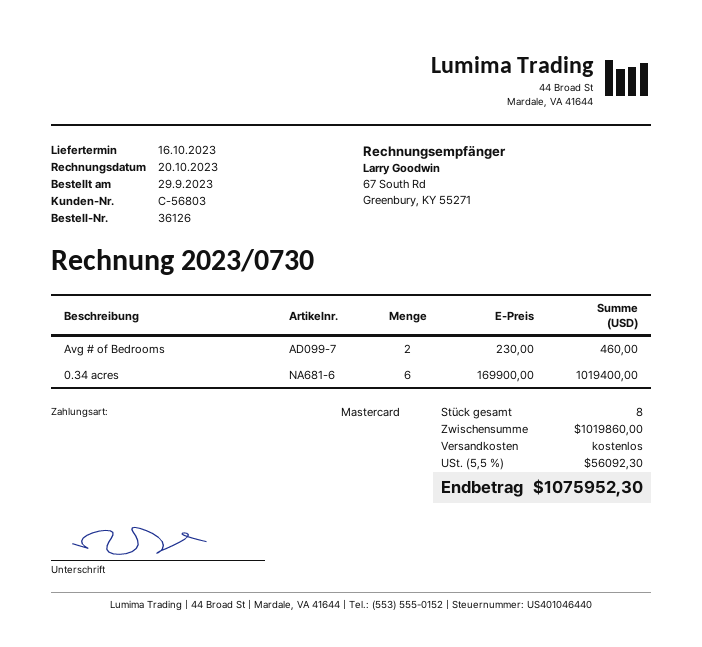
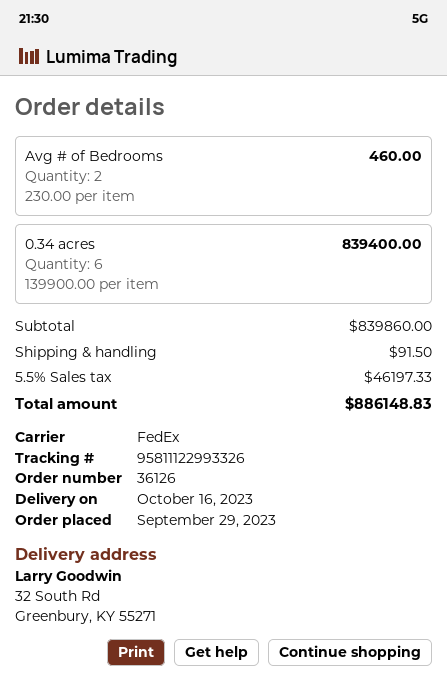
0.34 acres: 6 x 169900.00 = 1019400.00 -> 6 x 139900.00 = 839400.00
subtotal: 1019860.00 -> 839860.00
shipping: 0.00 -> 91.50
tax: 5.5% = 56092.30 -> 5.5% = 46197.33
total: 1075952.30 -> 886148.83

